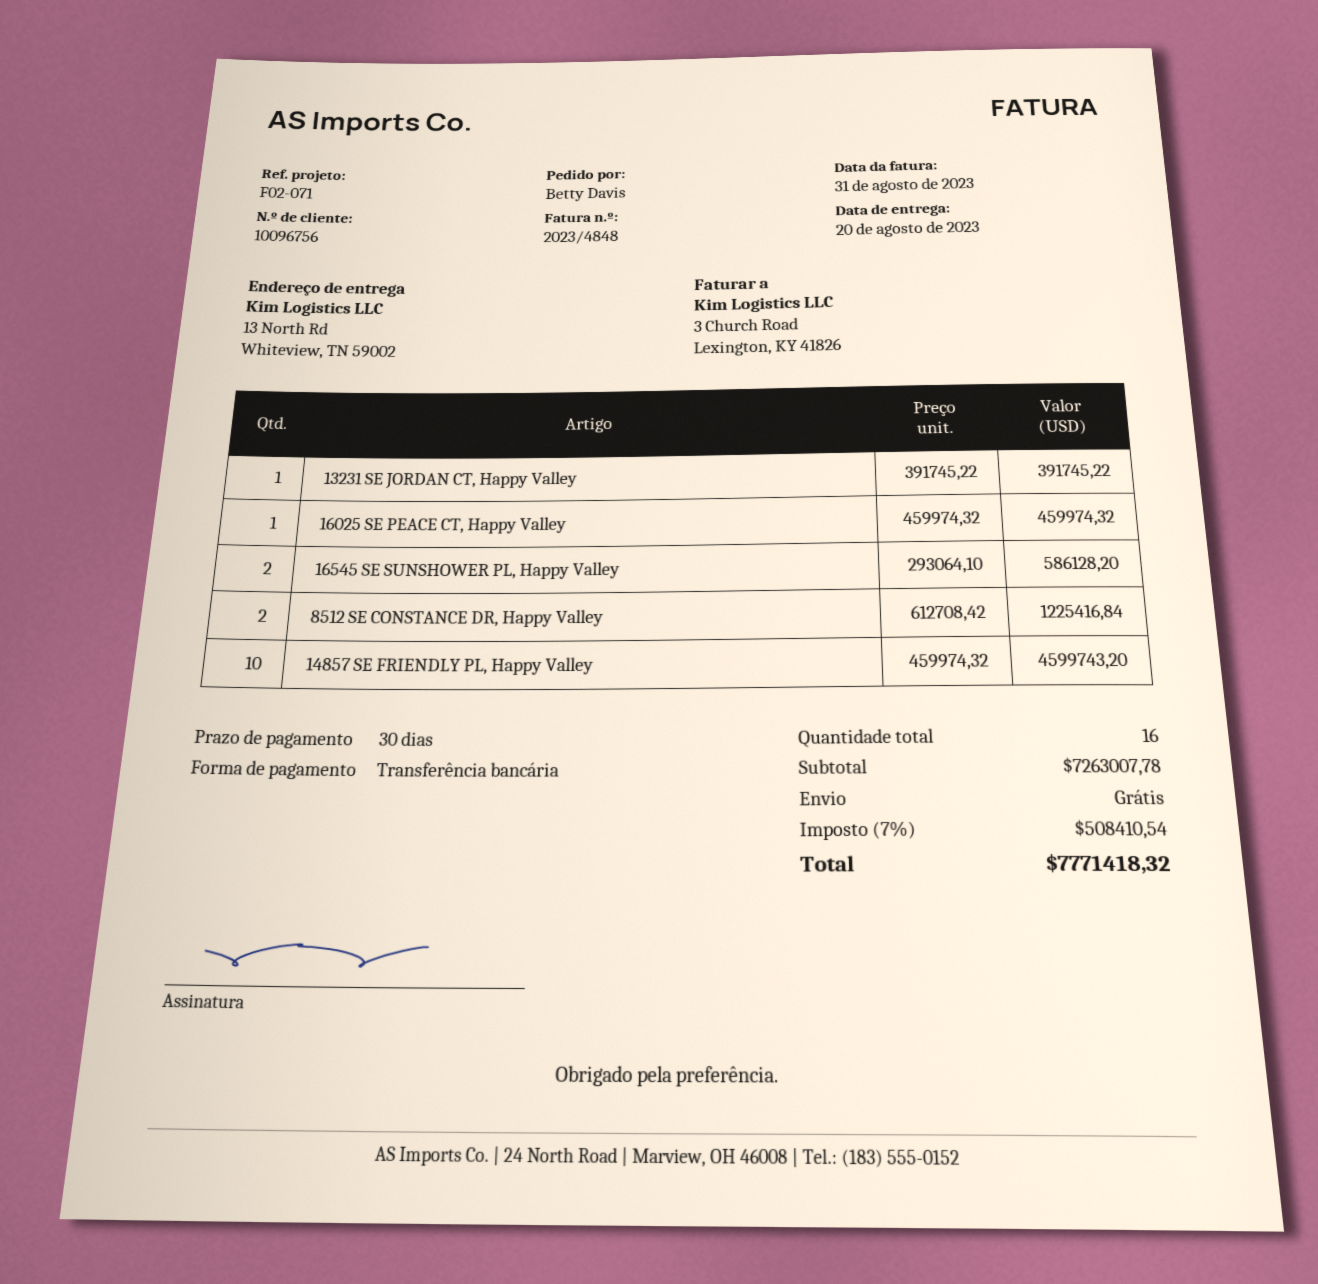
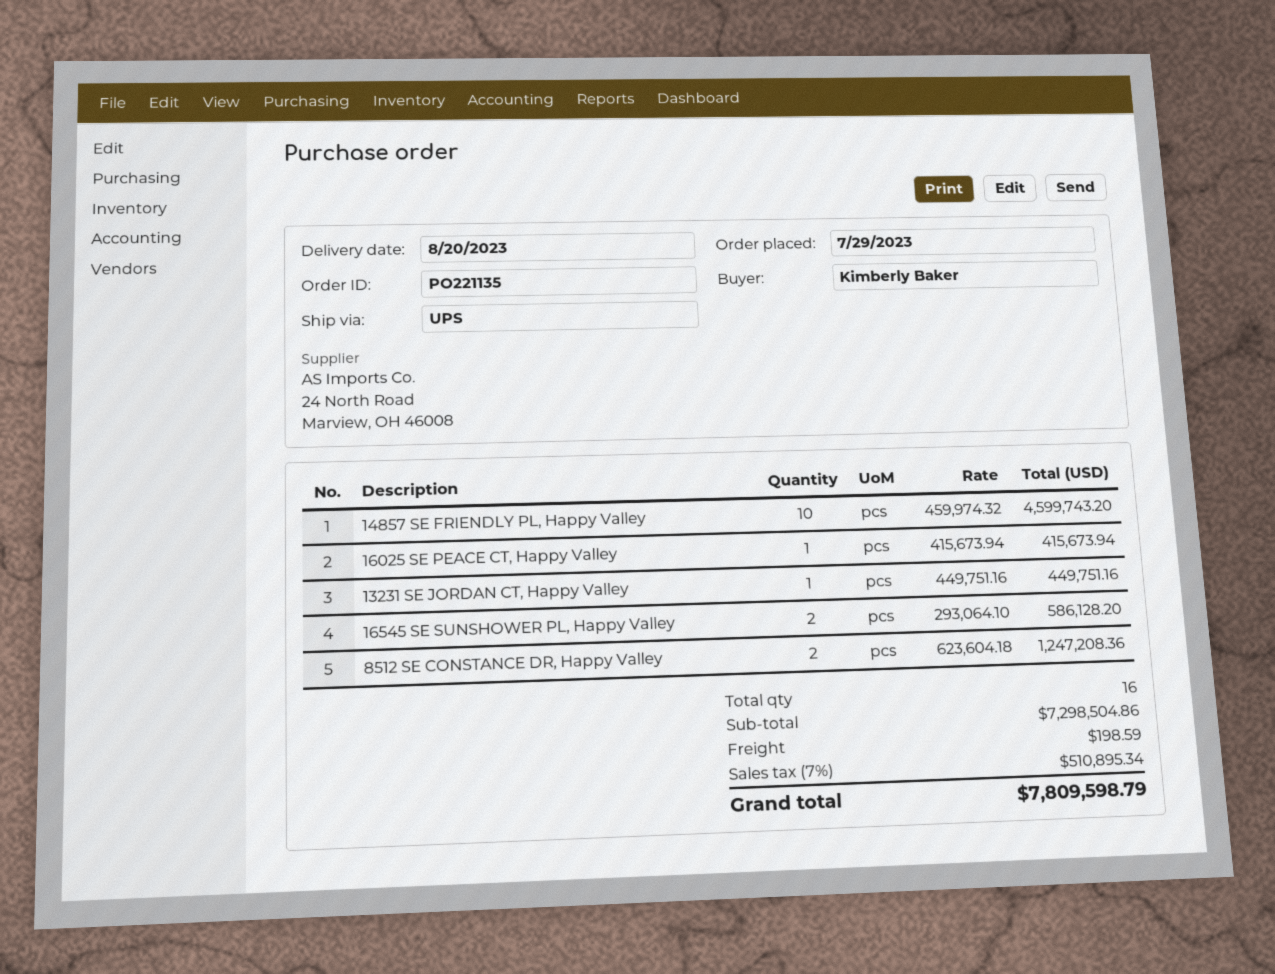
ordered by: Betty Davis -> Kimberly Baker
13231 SE JORDAN CT, Happy Valley: 1 x 391745.22 = 391745.22 -> 1 x 449751.16 = 449751.16
16025 SE PEACE CT, Happy Valley: 1 x 459974.32 = 459974.32 -> 1 x 415673.94 = 415673.94
8512 SE CONSTANCE DR, Happy Valley: 2 x 612708.42 = 1225416.84 -> 2 x 623604.18 = 1247208.36
subtotal: 7263007.78 -> 7298504.86
shipping: 0.00 -> 198.59
tax: 7% = 508410.54 -> 7% = 510895.34
total: 7771418.32 -> 7809598.79

